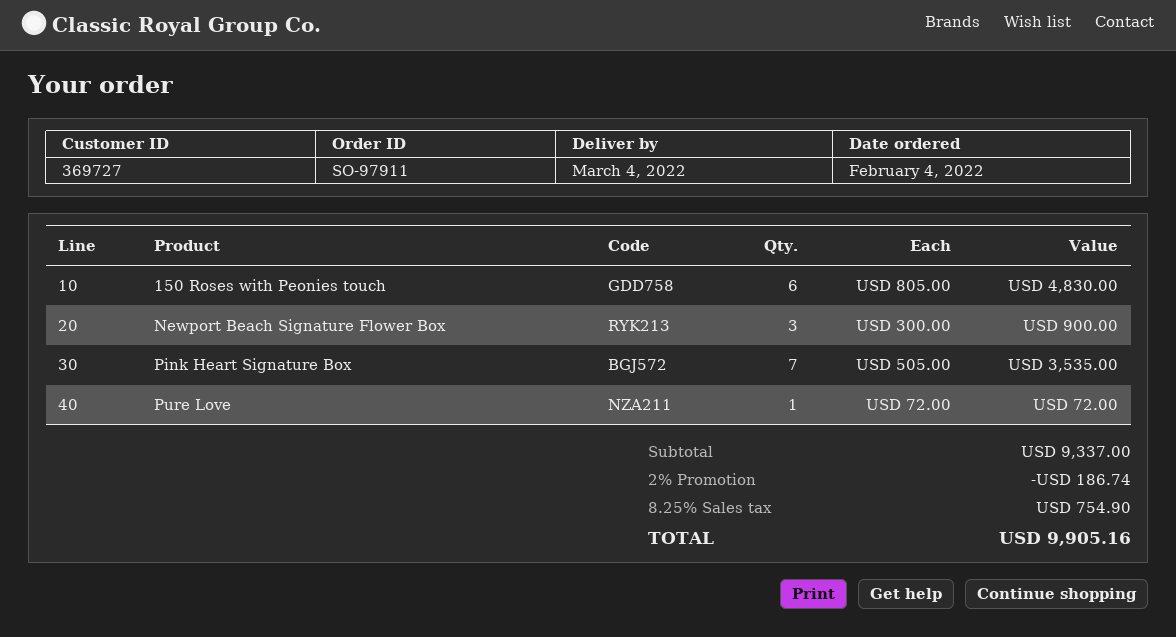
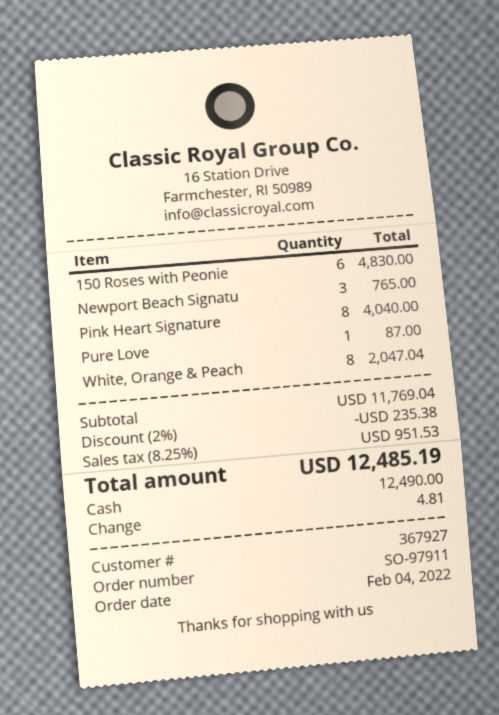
customer number: 369727 -> 367927
Newport Beach Signature Flower Box: 3 for 900.00 -> 3 for 765.00
Pink Heart Signature Box: 7 for 3535.00 -> 8 for 4040.00
Pure Love: 1 for 72.00 -> 1 for 87.00
White, Orange & Peach: none -> 8 for 2047.04
subtotal: 9337.00 -> 11769.04
discount: 2% = 186.74 -> 2% = 235.38
tax: 8.25% = 754.90 -> 8.25% = 951.53
total: 9905.16 -> 12485.19

